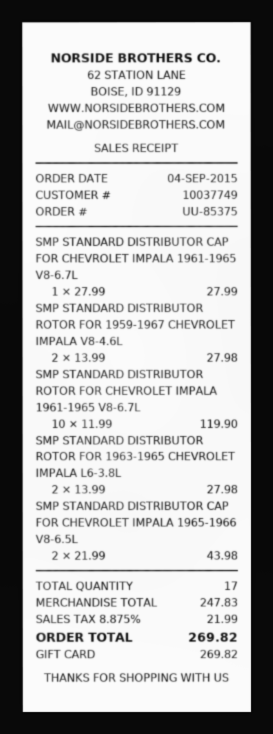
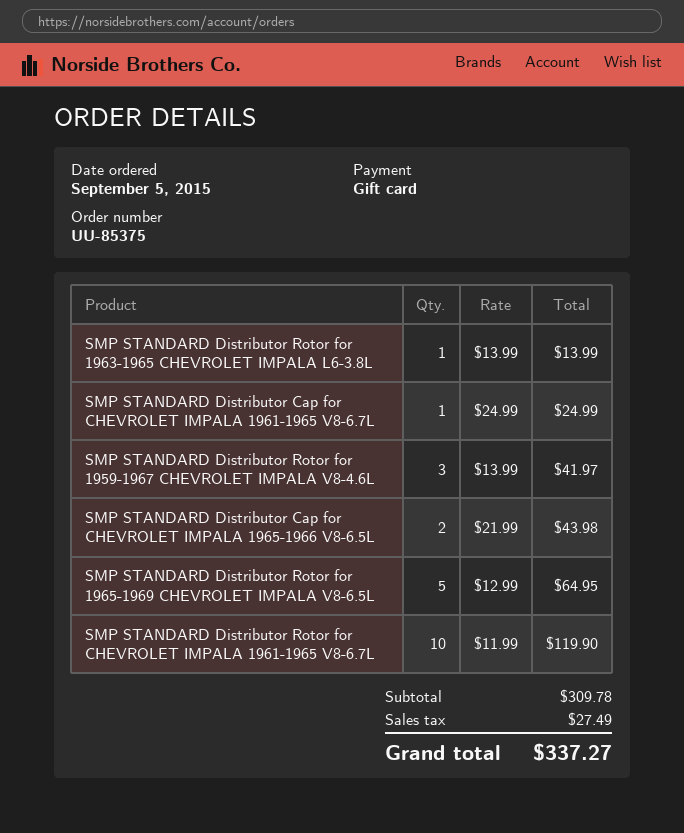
order date: 2015-09-04 -> 2015-09-05
SMP STANDARD DISTRIBUTOR CAP FOR CHEVROLET IMPALA 1961-1965 V8-6.7L: 1 x 27.99 = 27.99 -> 1 x 24.99 = 24.99
SMP STANDARD DISTRIBUTOR ROTOR FOR 1959-1967 CHEVROLET IMPALA V8-4.6L: 2 x 13.99 = 27.98 -> 3 x 13.99 = 41.97
SMP STANDARD DISTRIBUTOR ROTOR FOR 1963-1965 CHEVROLET IMPALA L6-3.8L: 2 x 13.99 = 27.98 -> 1 x 13.99 = 13.99
SMP STANDARD Distributor Rotor for 1965-1969 CHEVROLET IMPALA V8-6.5L: none -> 5 x 12.99 = 64.95
subtotal: 247.83 -> 309.78
tax: 21.99 -> 27.49
total: 269.82 -> 337.27

